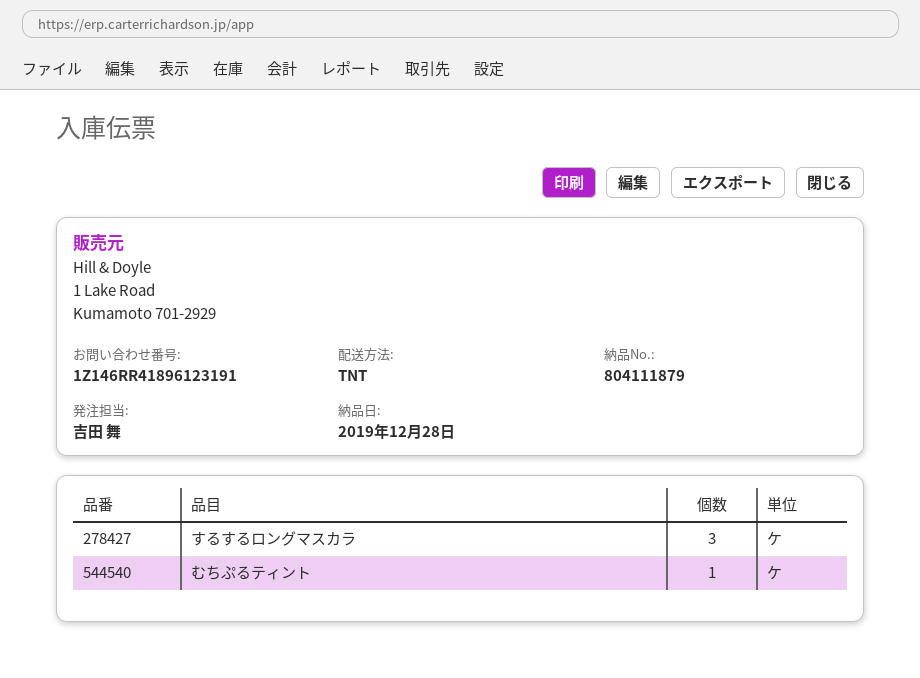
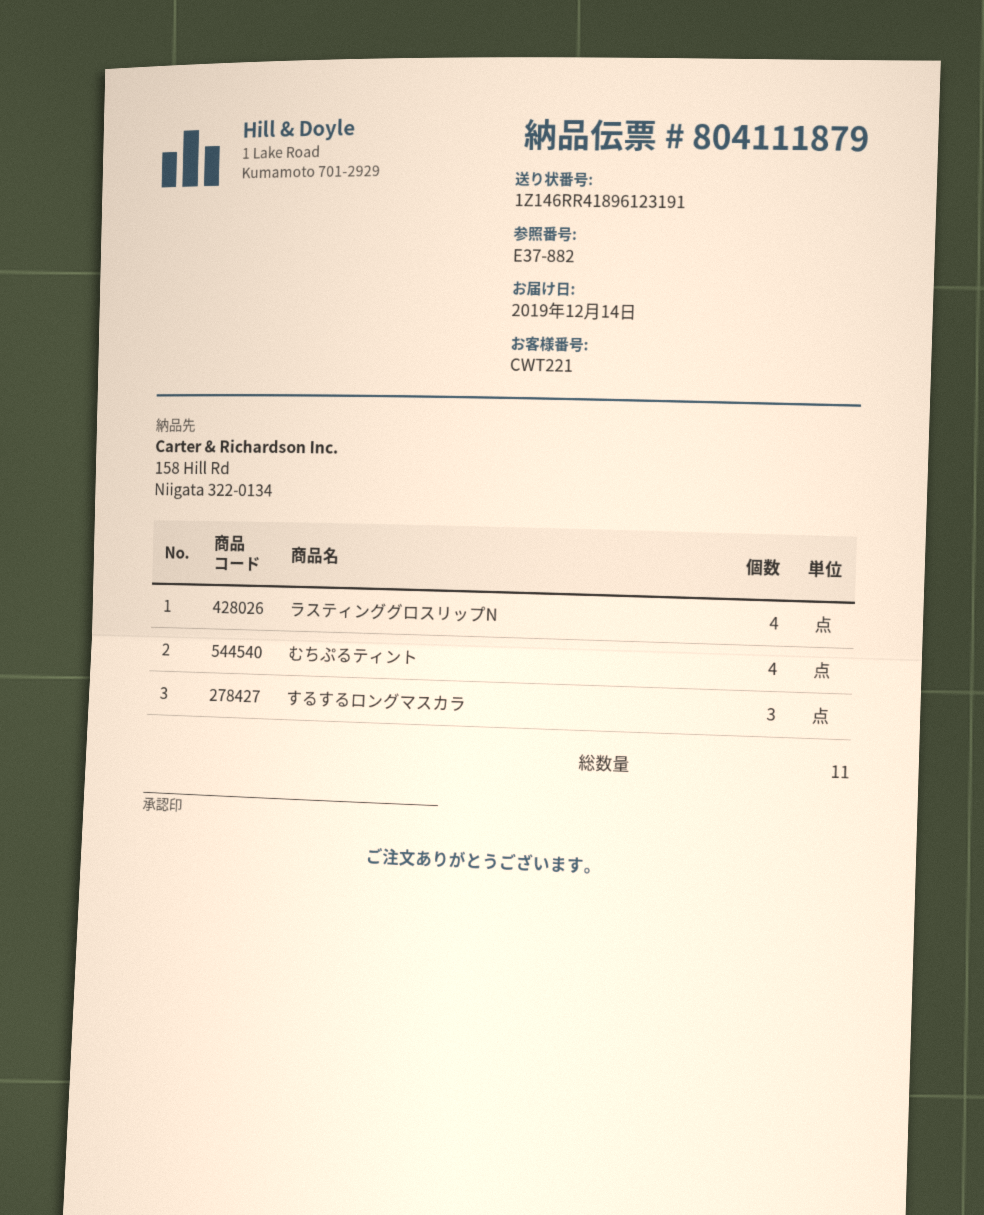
delivery date: 2019-12-28 -> 2019-12-14
むちぷるティント: 1 -> 4
ラスティンググロスリップN: none -> 4

